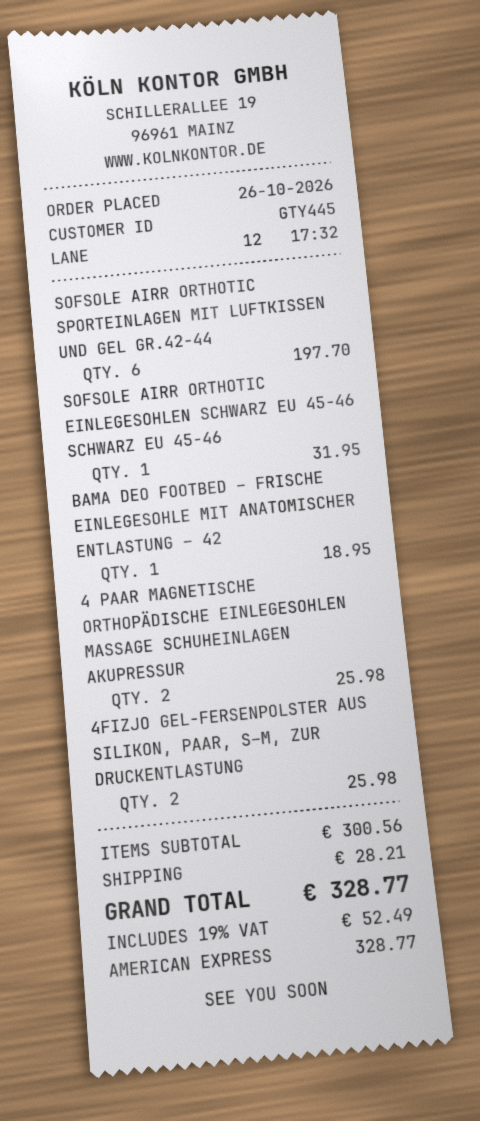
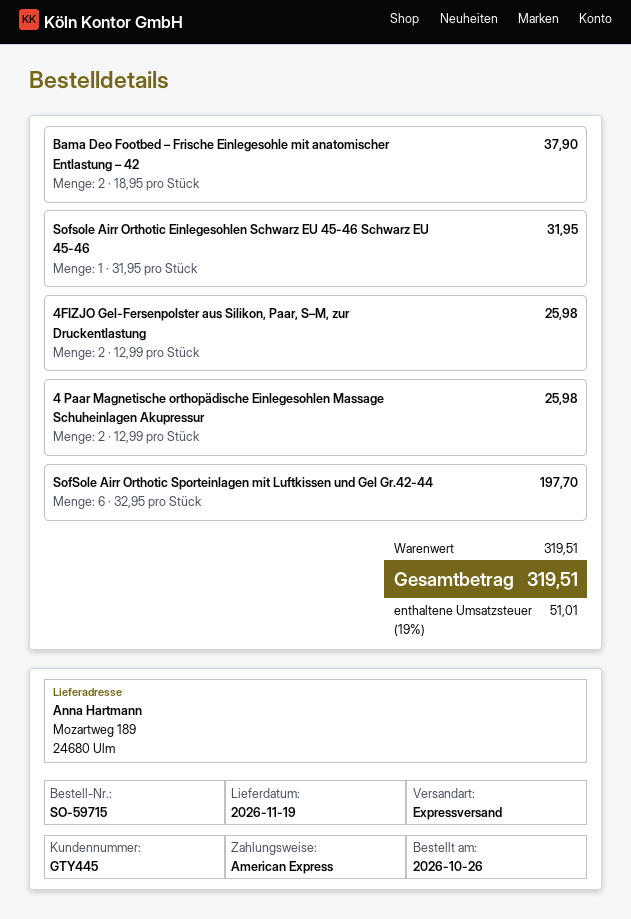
BAMA DEO FOOTBED – FRISCHE EINLEGESOHLE MIT ANATOMISCHER ENTLASTUNG – 42: 1 for 18.95 -> 2 for 37.90
subtotal: 300.56 -> 319.51
shipping: 28.21 -> none
tax: 19% = 52.49 -> 19% = 51.01
total: 328.77 -> 319.51

